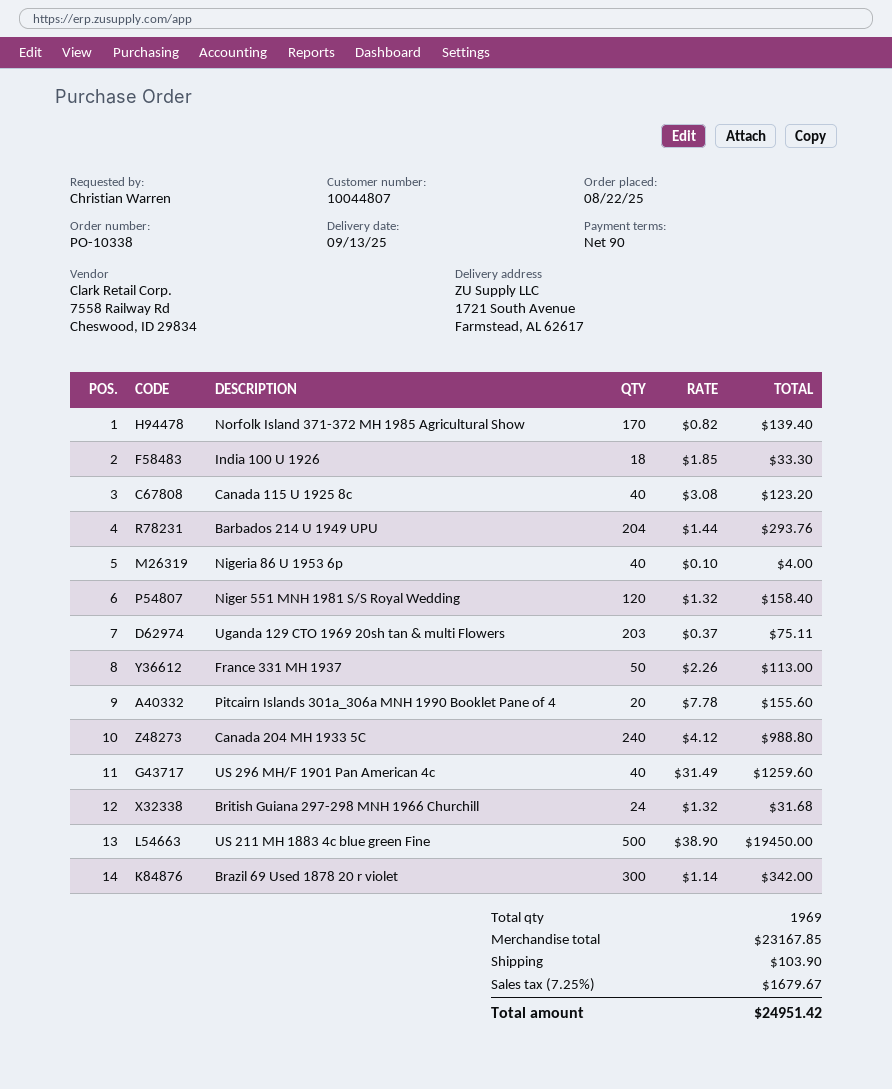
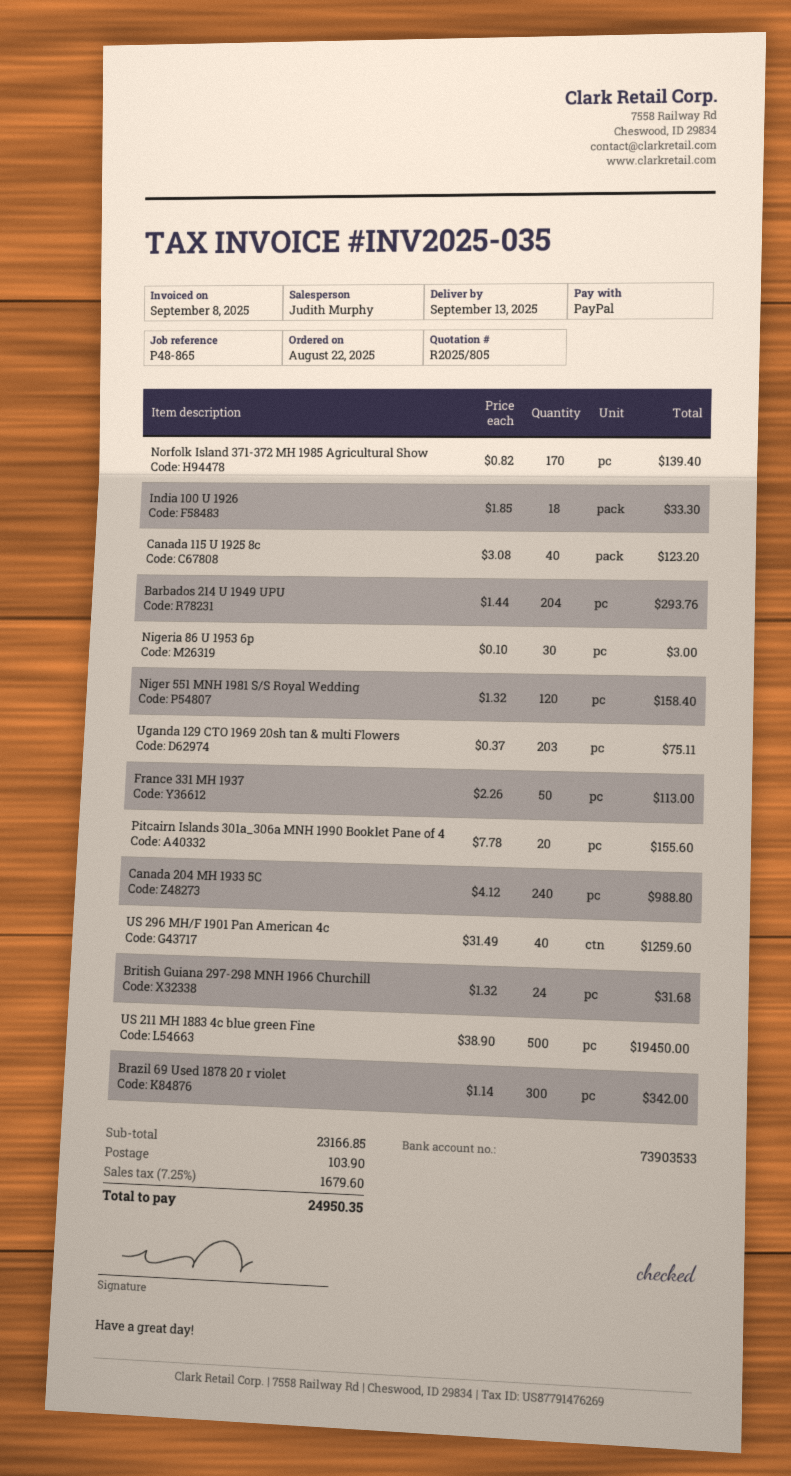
Nigeria 86 U 1953 6p: 40 x 0.10 = 4.00 -> 30 x 0.10 = 3.00
subtotal: 23167.85 -> 23166.85
tax: 7.25% = 1679.67 -> 7.25% = 1679.60
total: 24951.42 -> 24950.35

